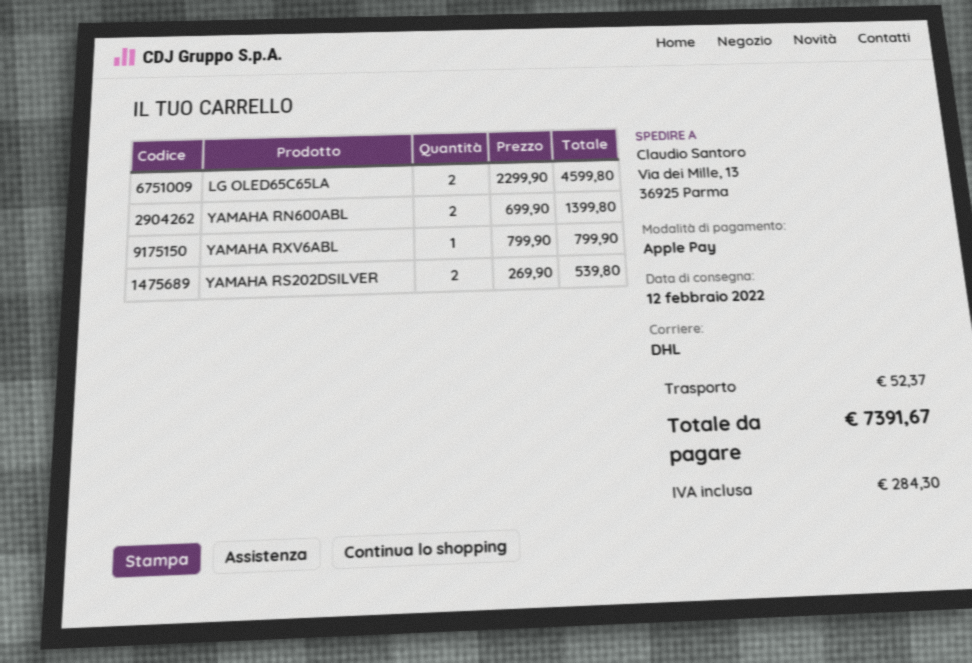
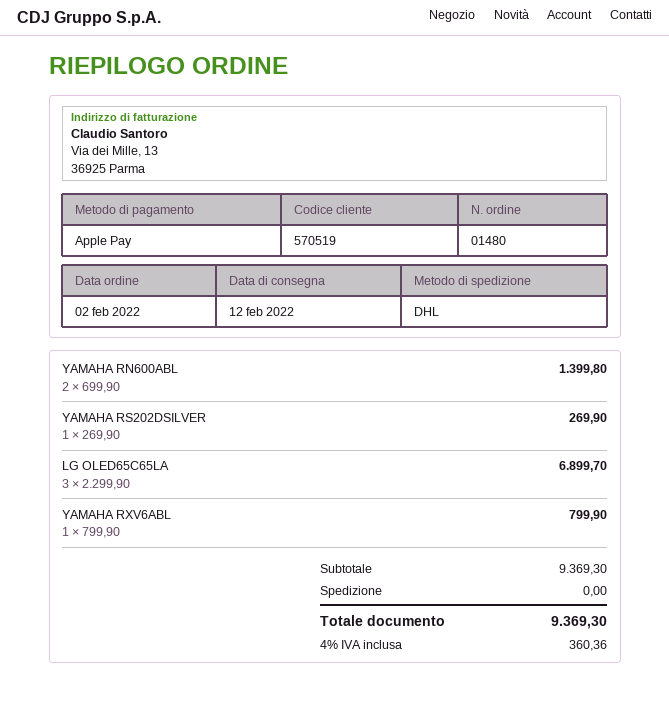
LG OLED65C65LA: 2 x 2299.90 = 4599.80 -> 3 x 2299.90 = 6899.70
YAMAHA RS202DSILVER: 2 x 269.90 = 539.80 -> 1 x 269.90 = 269.90
shipping: 52.37 -> 0.00
tax: 284.30 -> 360.36
total: 7391.67 -> 9369.30

